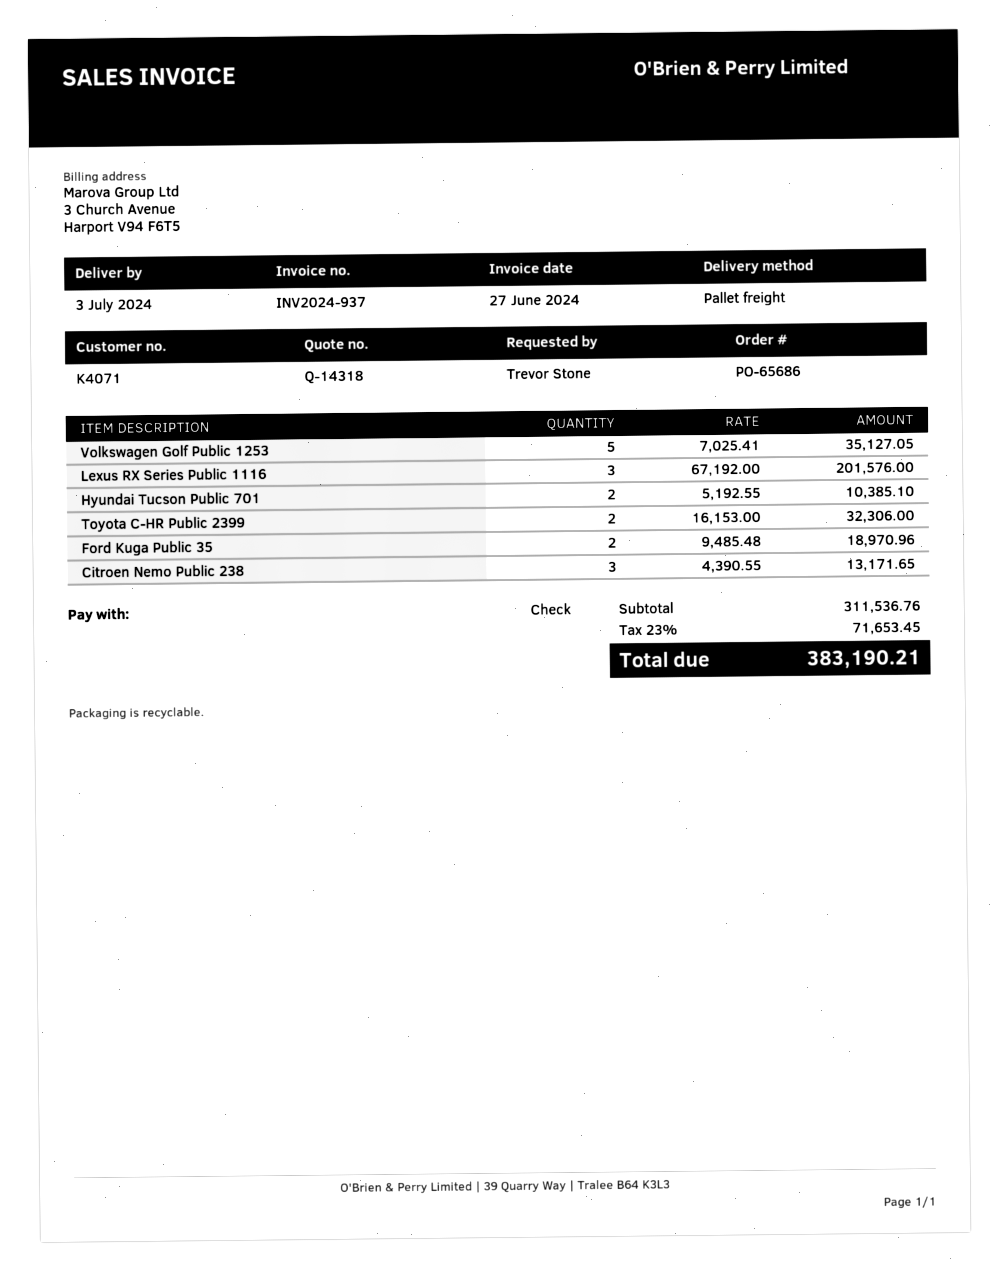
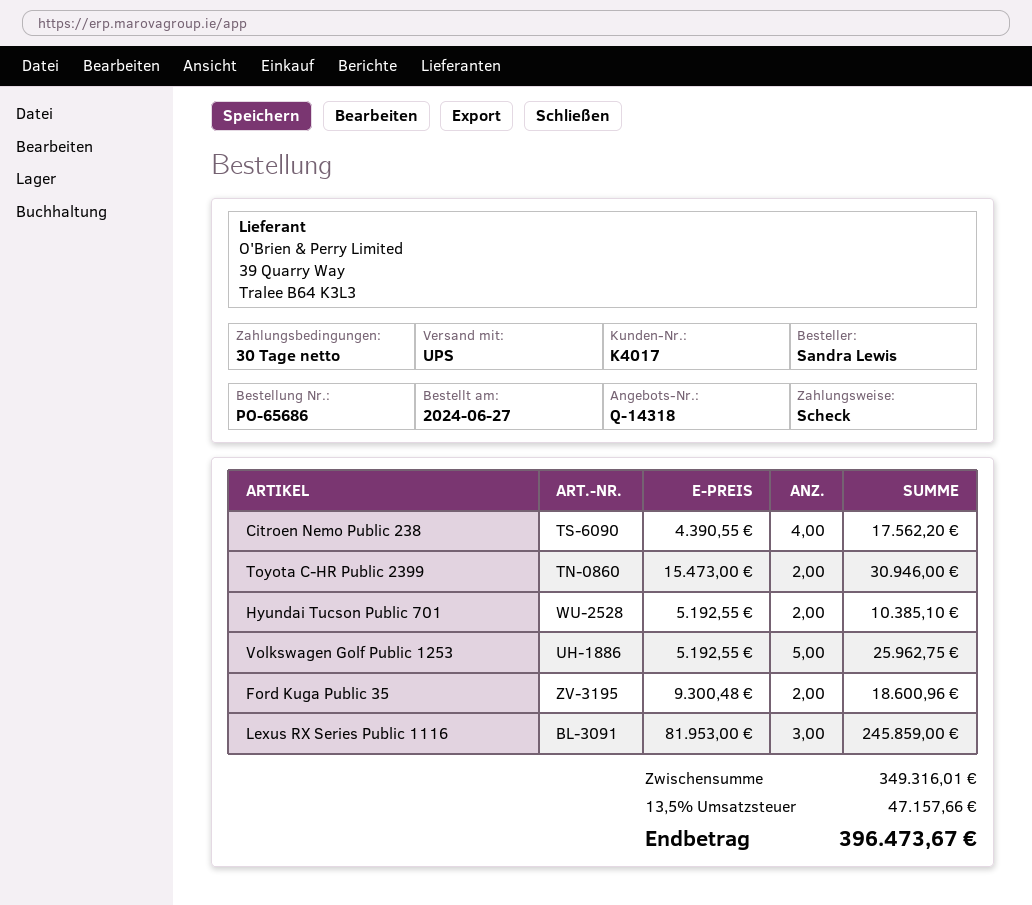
customer number: K4071 -> K4017
ordered by: Trevor Stone -> Sandra Lewis
shipping method: pallet freight -> UPS
Volkswagen Golf Public 1253: 5 x 7025.41 = 35127.05 -> 5 x 5192.55 = 25962.75
Lexus RX Series Public 1116: 3 x 67192.00 = 201576.00 -> 3 x 81953.00 = 245859.00
Toyota C-HR Public 2399: 2 x 16153.00 = 32306.00 -> 2 x 15473.00 = 30946.00
Ford Kuga Public 35: 2 x 9485.48 = 18970.96 -> 2 x 9300.48 = 18600.96
Citroen Nemo Public 238: 3 x 4390.55 = 13171.65 -> 4 x 4390.55 = 17562.20
subtotal: 311536.76 -> 349316.01
tax: 23% = 71653.45 -> 13.5% = 47157.66
total: 383190.21 -> 396473.67

